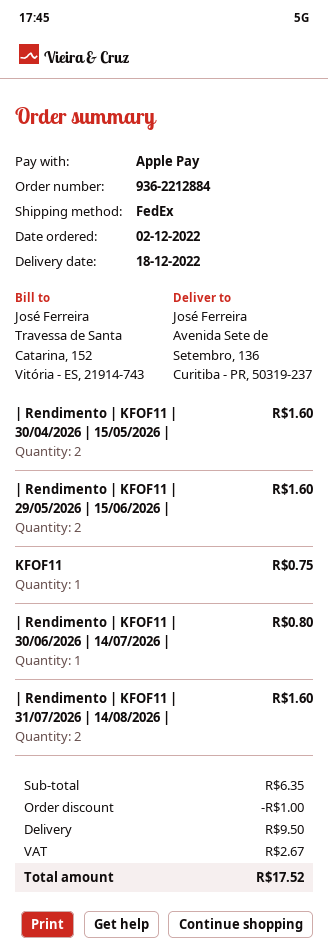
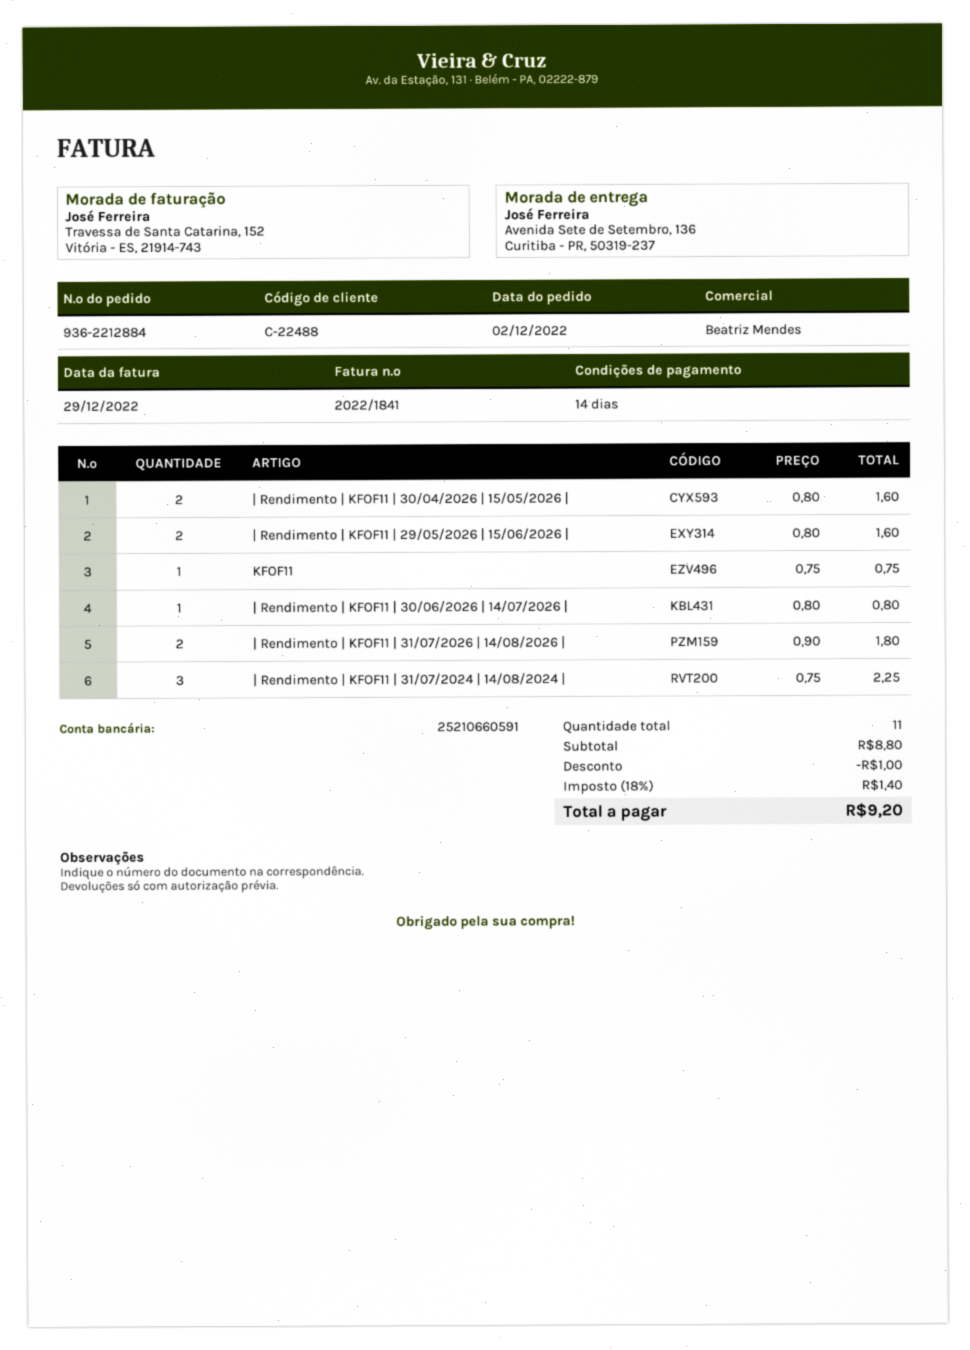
| Rendimento | KFOF11 | 31/07/2026 | 14/08/2026 |: 2 for 1.60 -> 2 for 1.80
| Rendimento | KFOF11 | 31/07/2024 | 14/08/2024 |: none -> 3 for 2.25
subtotal: 6.35 -> 8.80
shipping: 9.50 -> none
tax: 2.67 -> 1.40
total: 17.52 -> 9.20

